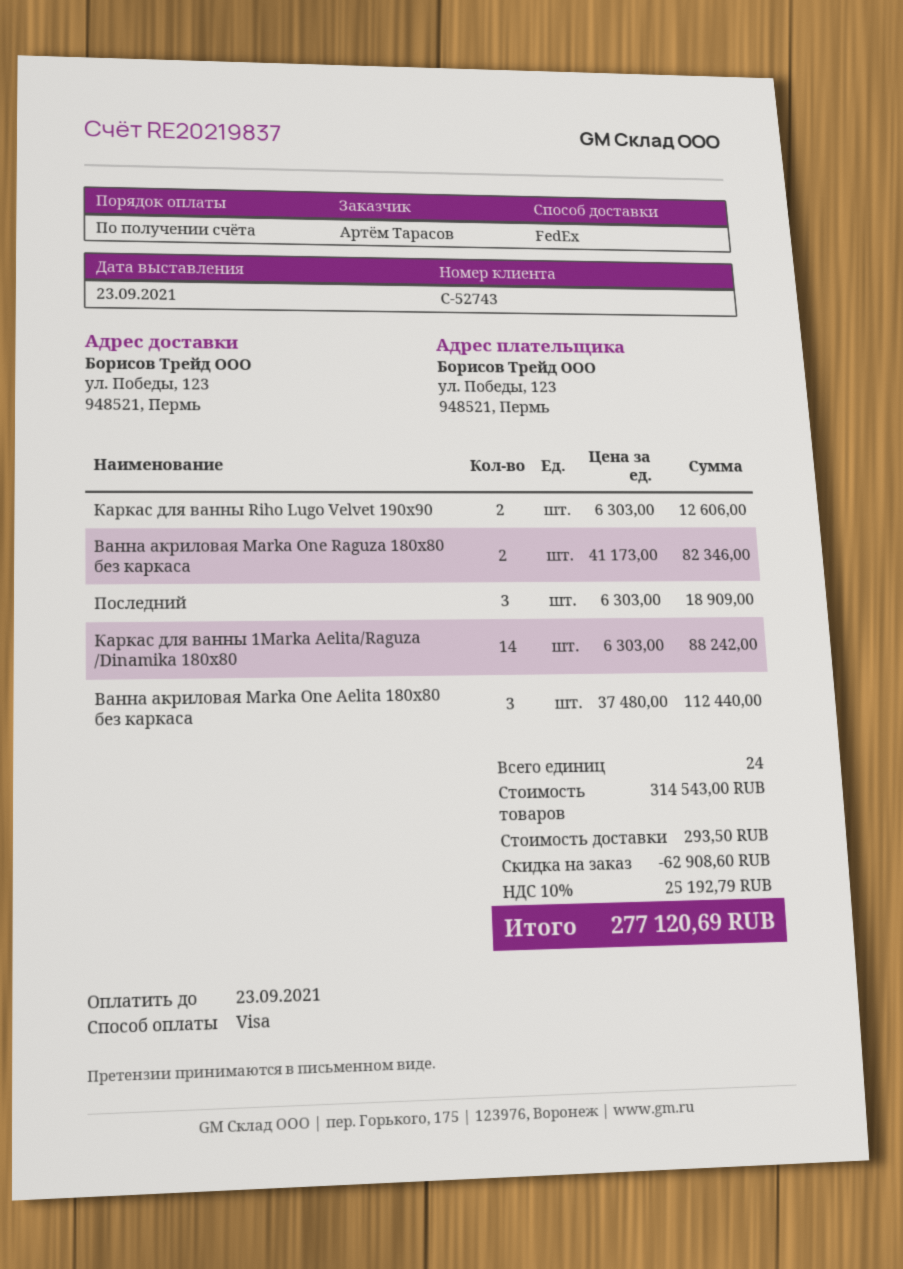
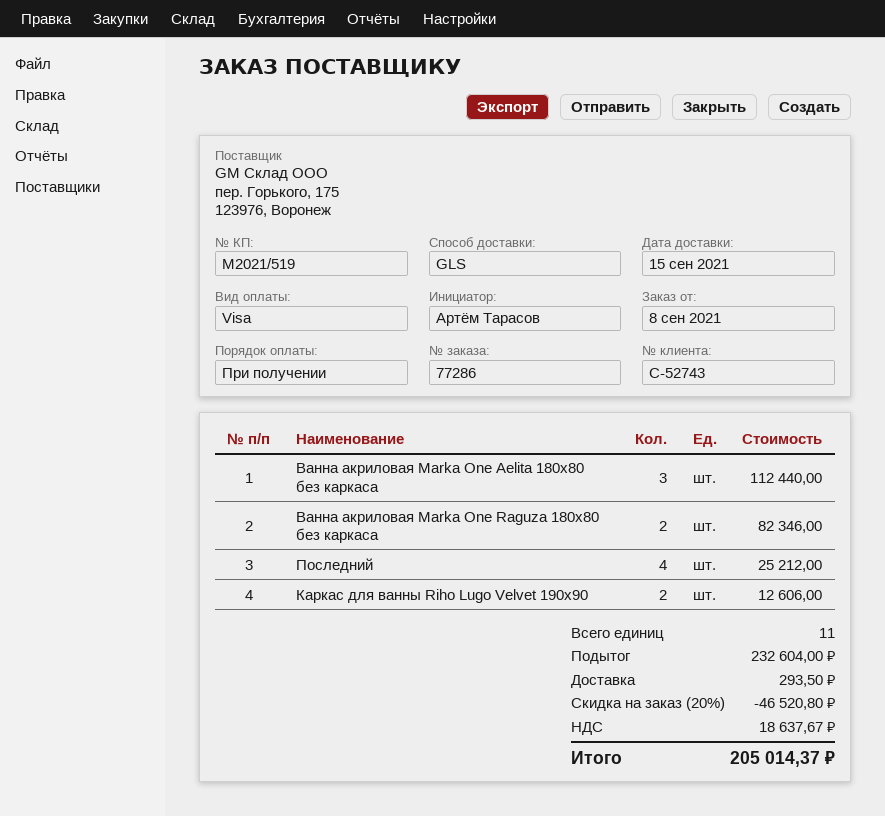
shipping method: FedEx -> GLS
Последний: 3 for 18909.00 -> 4 for 25212.00
Каркас для ванны 1Marka Aelita/Raguza /Dinamika 180х80: 14 for 88242.00 -> none
total quantity: 24 -> 11
subtotal: 314543.00 -> 232604.00
discount: 62908.60 -> 46520.80
tax: 25192.79 -> 18637.67
total: 277120.69 -> 205014.37

